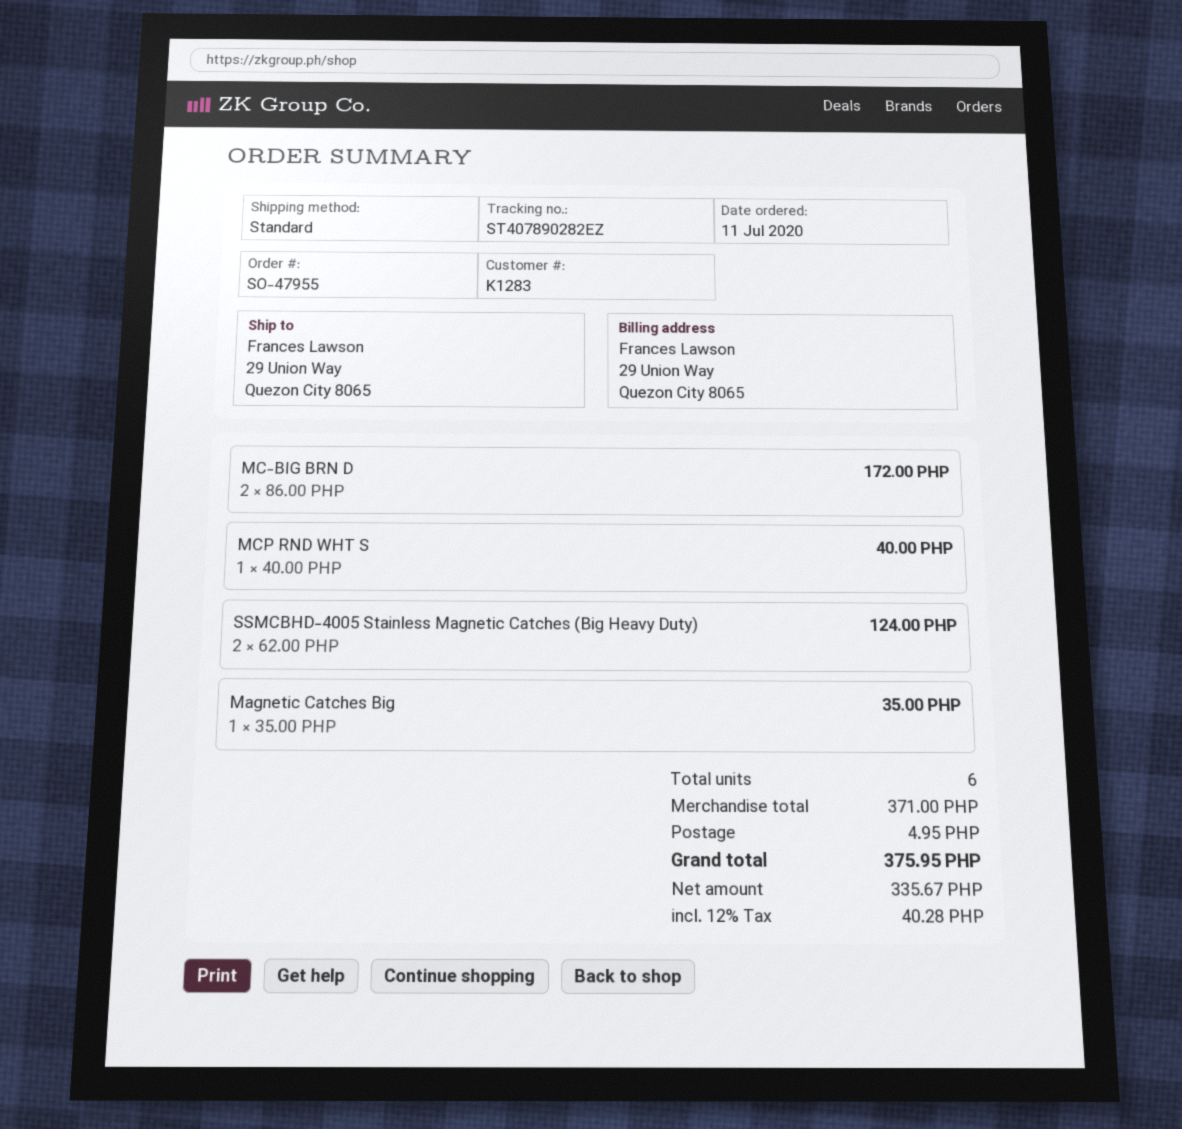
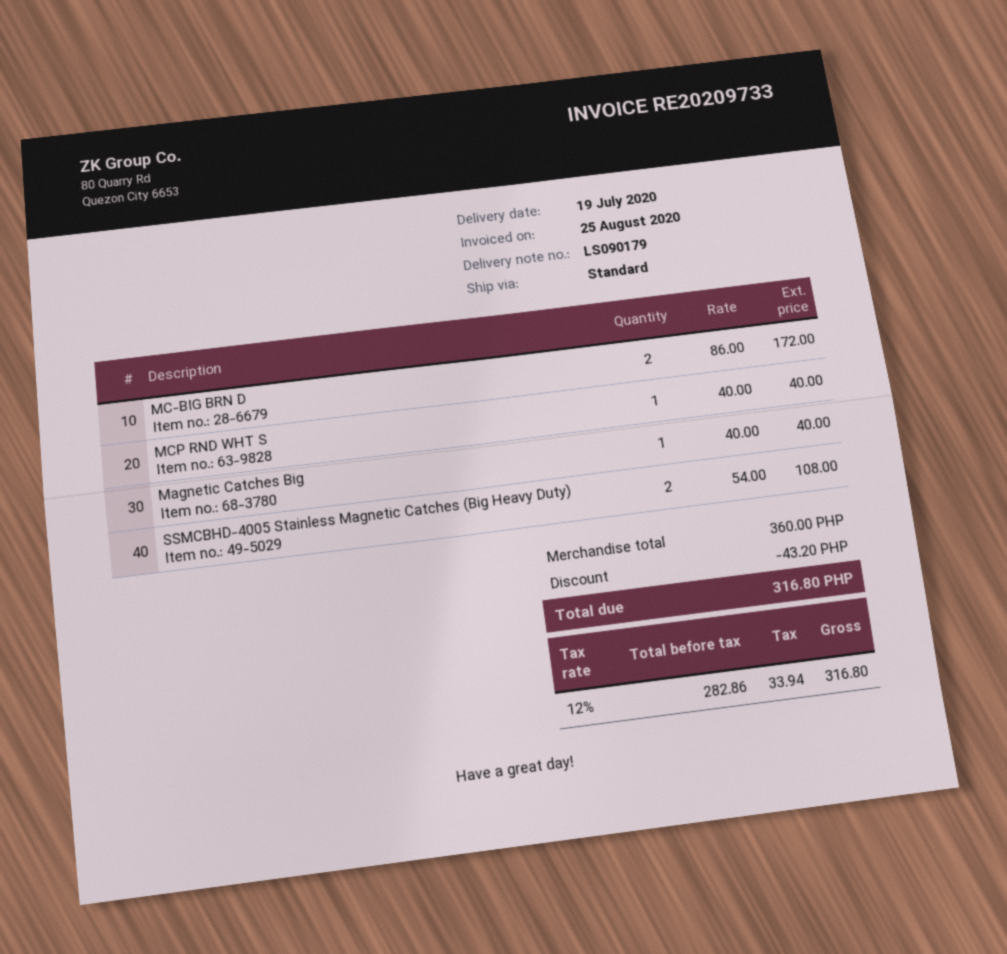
SSMCBHD-4005 Stainless Magnetic Catches (Big Heavy Duty): 2 x 62.00 = 124.00 -> 2 x 54.00 = 108.00
Magnetic Catches Big: 1 x 35.00 = 35.00 -> 1 x 40.00 = 40.00
subtotal: 371.00 -> 360.00
discount: none -> 43.20
shipping: 4.95 -> none
net: 335.67 -> 282.86
tax: 12% = 40.28 -> 12% = 33.94
total: 375.95 -> 316.80

